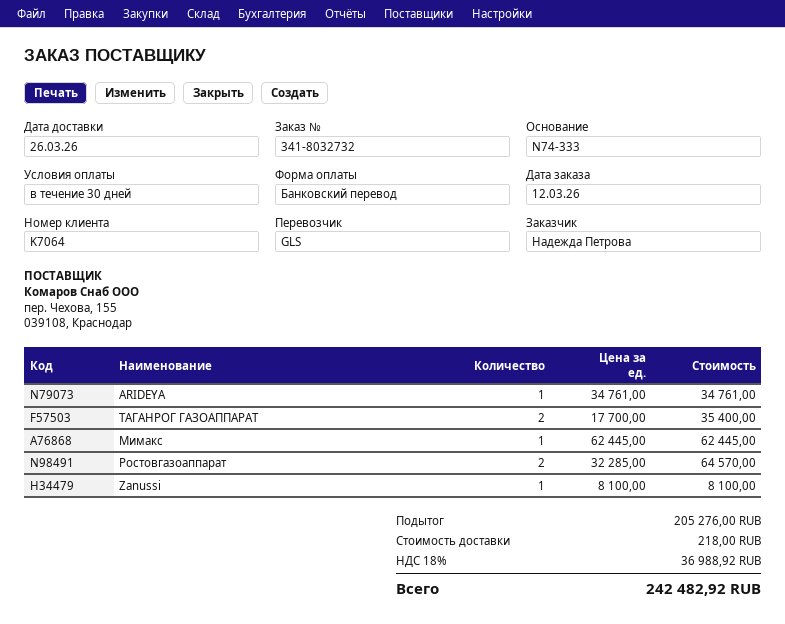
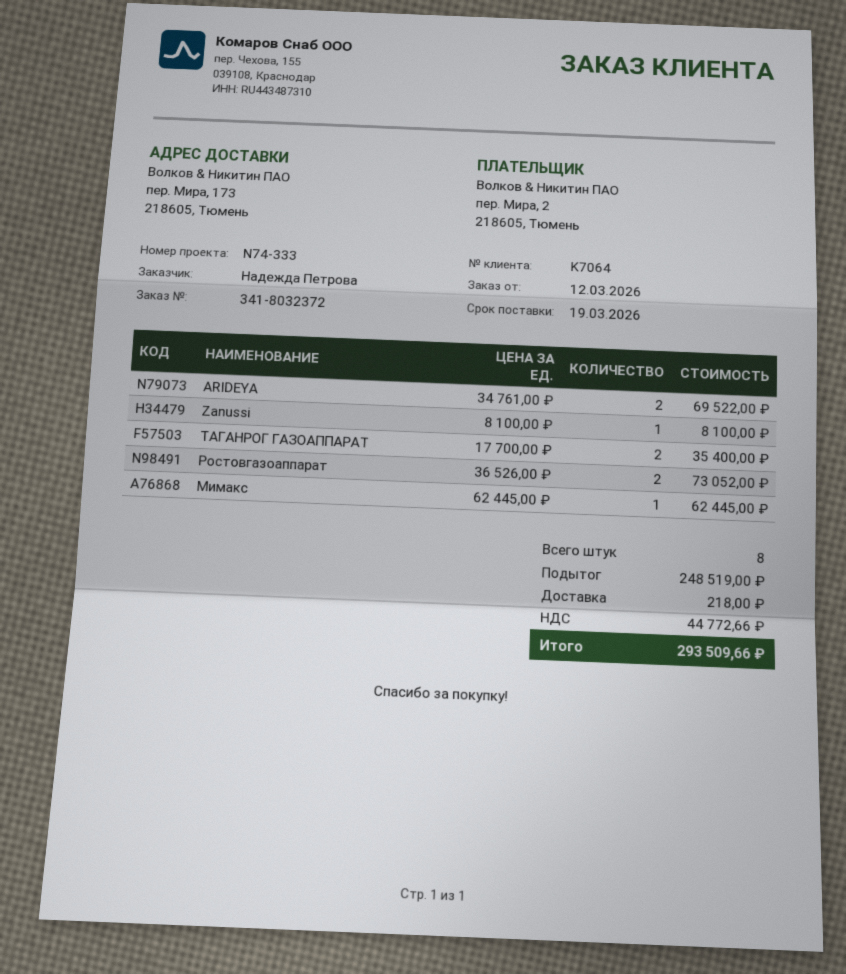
order number: 341-8032732 -> 341-8032372
delivery date: 2026-03-26 -> 2026-03-19
ARIDEYA: 1 x 34761.00 = 34761.00 -> 2 x 34761.00 = 69522.00
Ростовгазоаппарат: 2 x 32285.00 = 64570.00 -> 2 x 36526.00 = 73052.00
subtotal: 205276.00 -> 248519.00
tax: 36988.92 -> 44772.66
total: 242482.92 -> 293509.66

